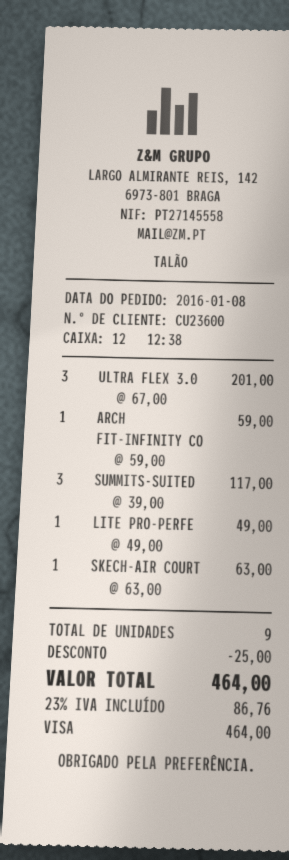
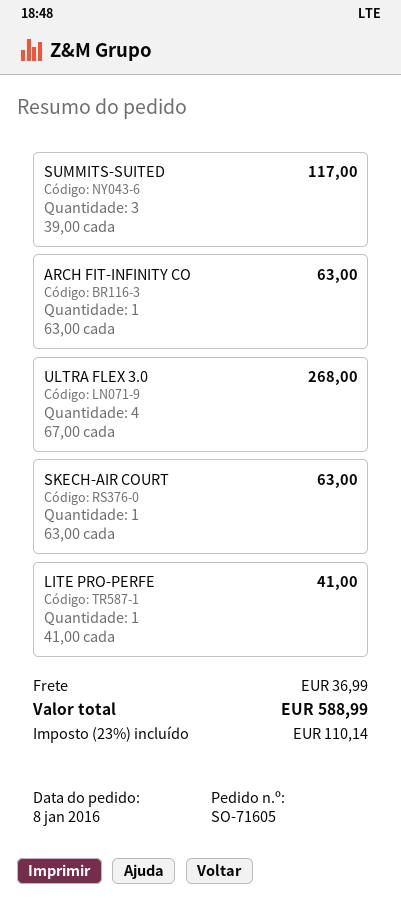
ULTRA FLEX 3.0: 3 x 67.00 = 201.00 -> 4 x 67.00 = 268.00
ARCH FIT-INFINITY CO: 1 x 59.00 = 59.00 -> 1 x 63.00 = 63.00
LITE PRO-PERFE: 1 x 49.00 = 49.00 -> 1 x 41.00 = 41.00
discount: 25.00 -> none
shipping: none -> 36.99
tax: 23% = 86.76 -> 23% = 110.14
total: 464.00 -> 588.99

